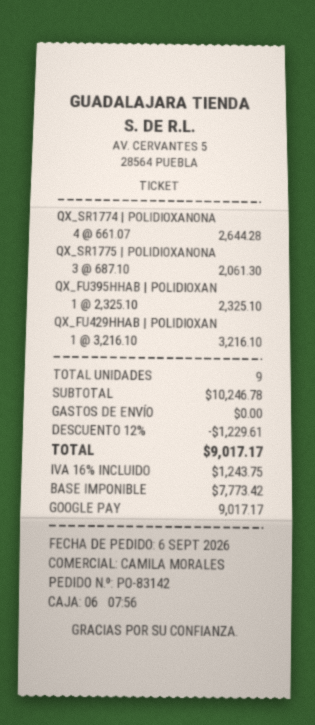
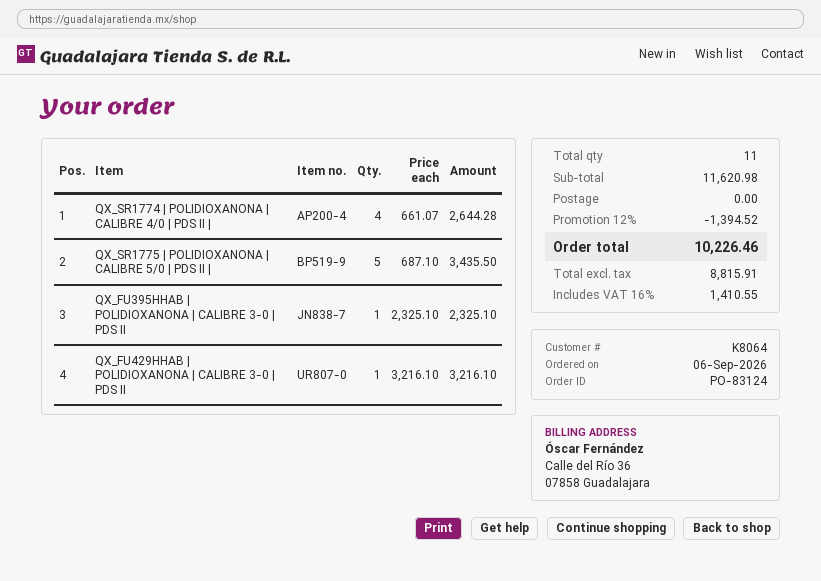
order number: PO-83142 -> PO-83124
QX_SR1775 | POLIDIOXANONA: 3 x 687.10 = 2061.30 -> 5 x 687.10 = 3435.50
total quantity: 9 -> 11
subtotal: 10246.78 -> 11620.98
discount: 12% = 1229.61 -> 12% = 1394.52
net: 7773.42 -> 8815.91
tax: 16% = 1243.75 -> 16% = 1410.55
total: 9017.17 -> 10226.46

